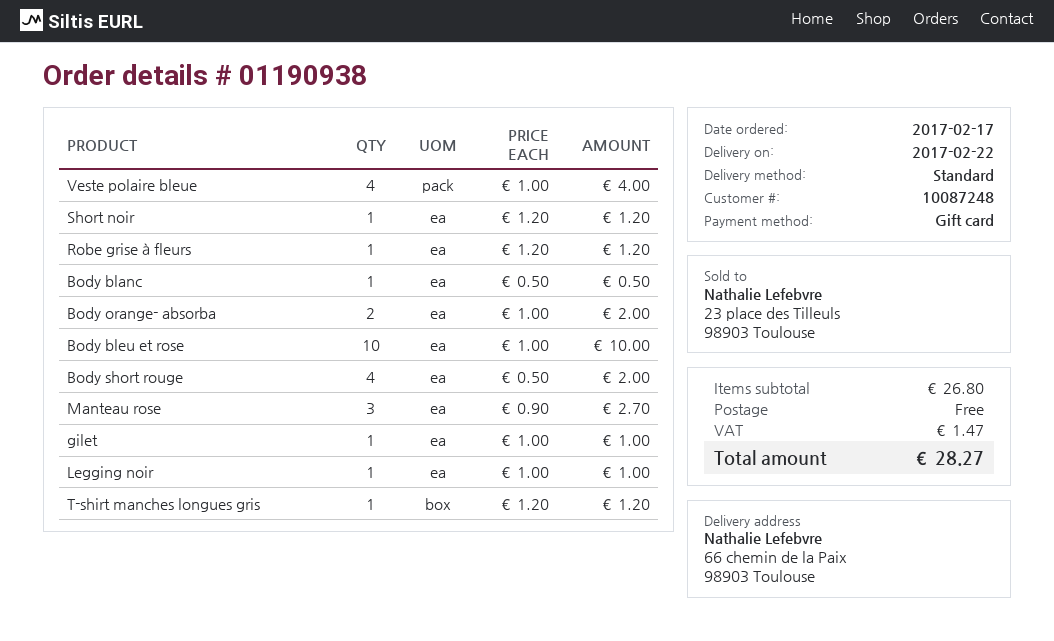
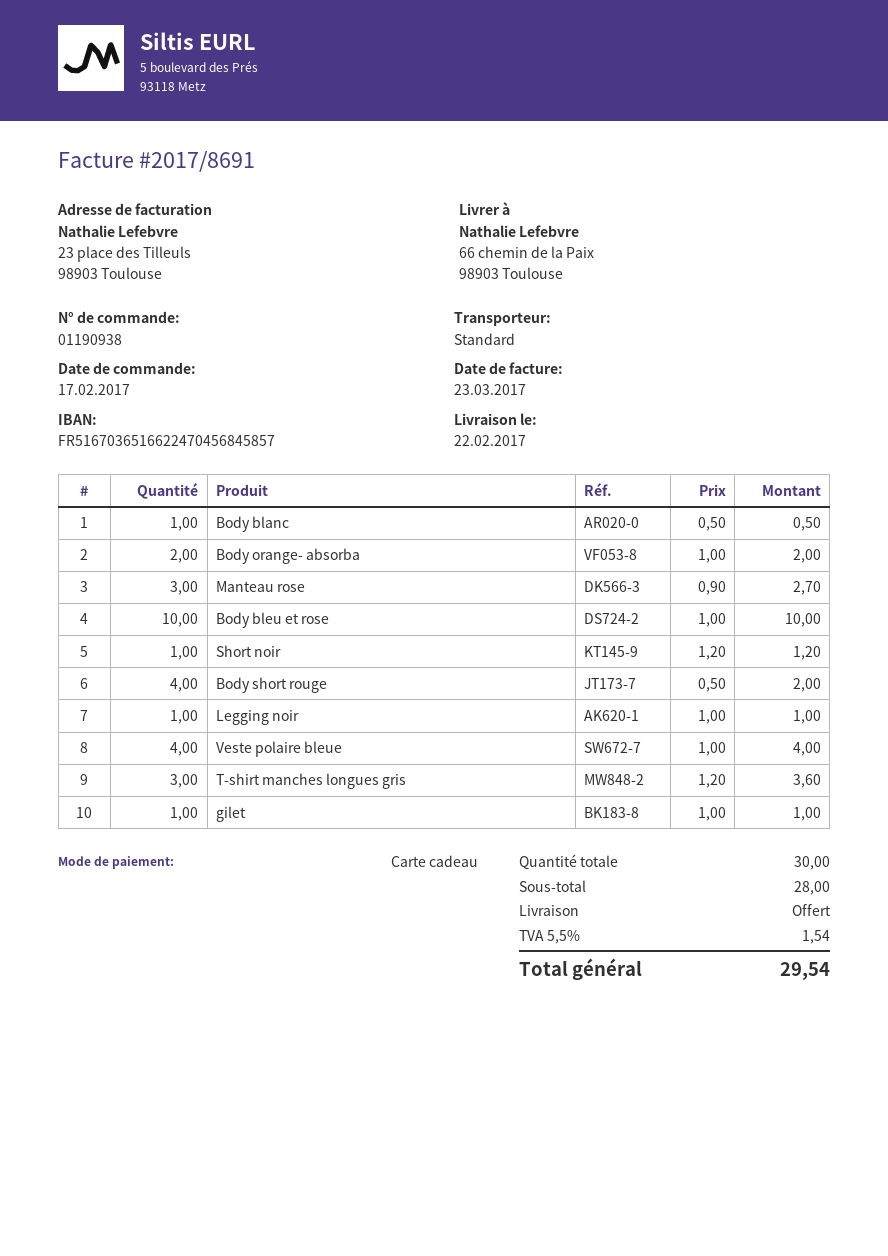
Robe grise à fleurs: 1 x 1.20 = 1.20 -> none
T-shirt manches longues gris: 1 x 1.20 = 1.20 -> 3 x 1.20 = 3.60
subtotal: 26.80 -> 28.00
tax: 1.47 -> 1.54
total: 28.27 -> 29.54

